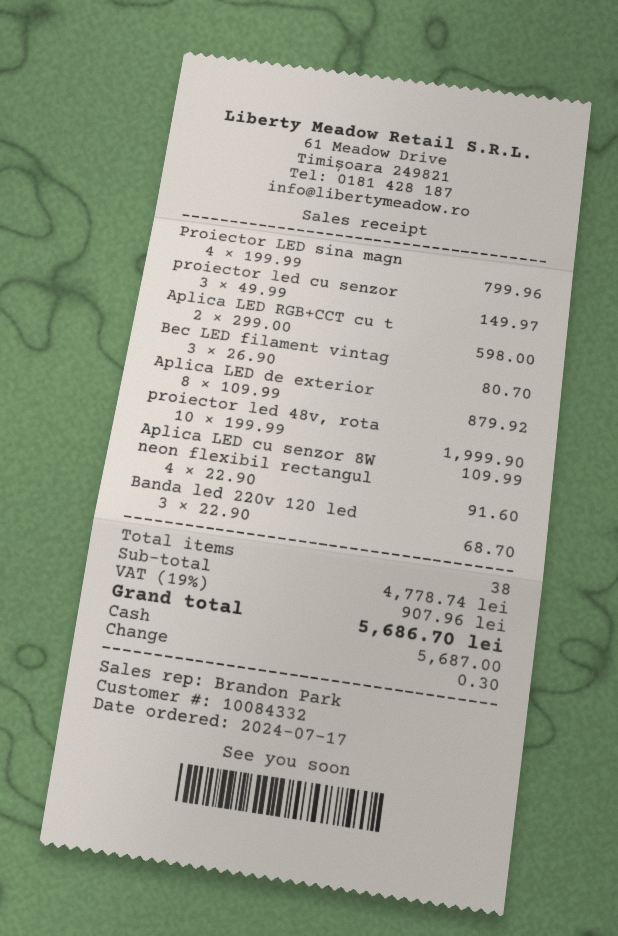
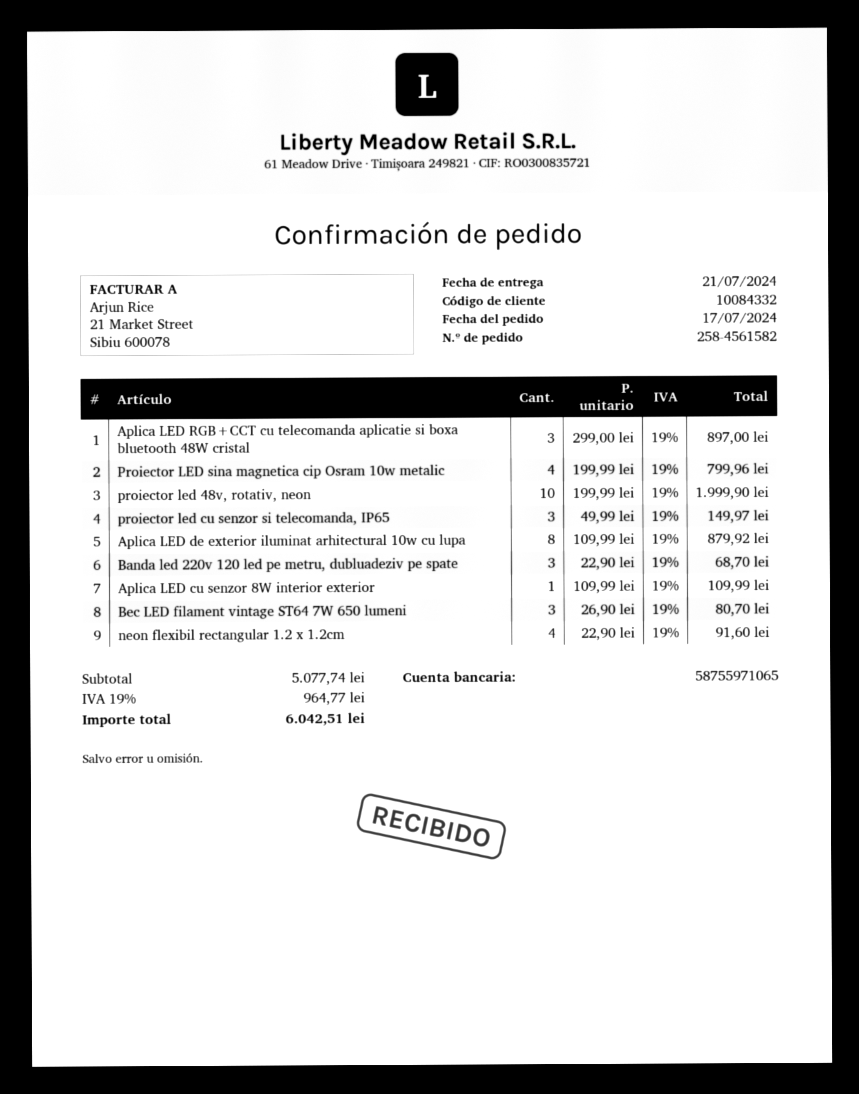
Aplica LED RGB+CCT cu t: 2 x 299.00 = 598.00 -> 3 x 299.00 = 897.00
subtotal: 4778.74 -> 5077.74
tax: 19% = 907.96 -> 19% = 964.77
total: 5686.70 -> 6042.51

